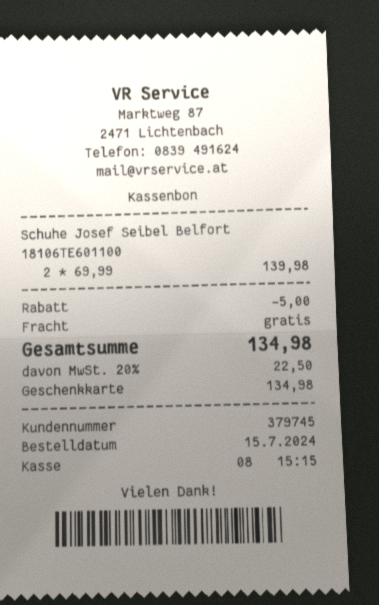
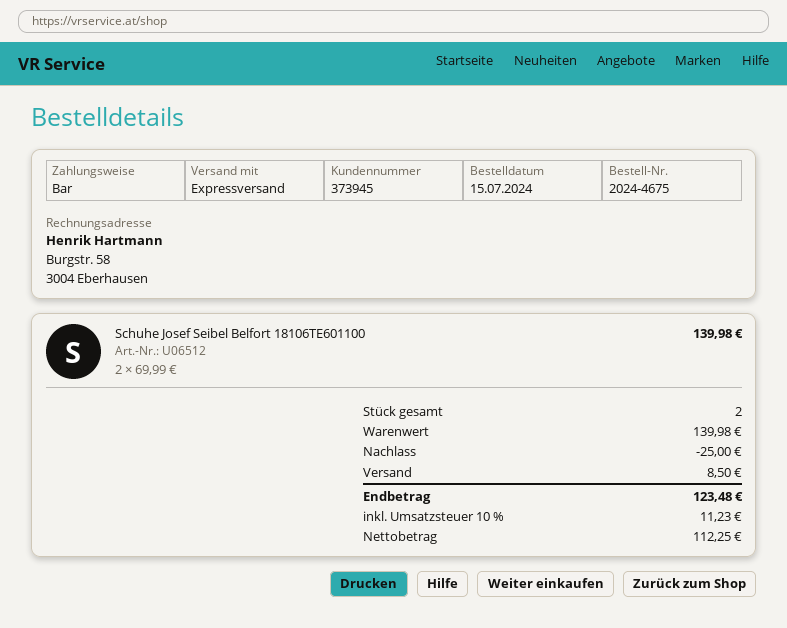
customer number: 379745 -> 373945
payment method: gift card -> cash
discount: 5.00 -> 25.00
shipping: 0.00 -> 8.50
tax: 20% = 22.50 -> 10% = 11.23
total: 134.98 -> 123.48

